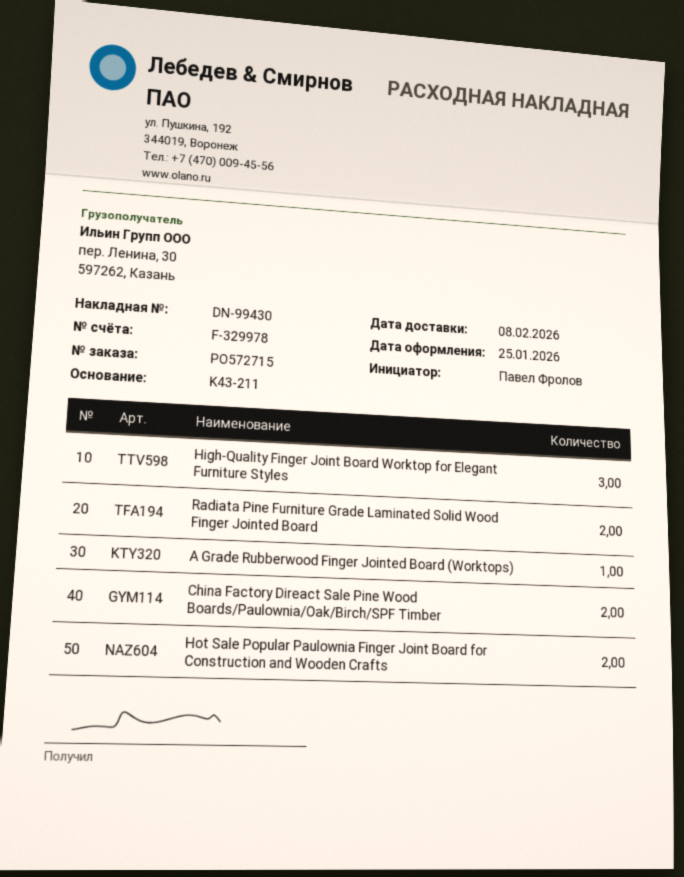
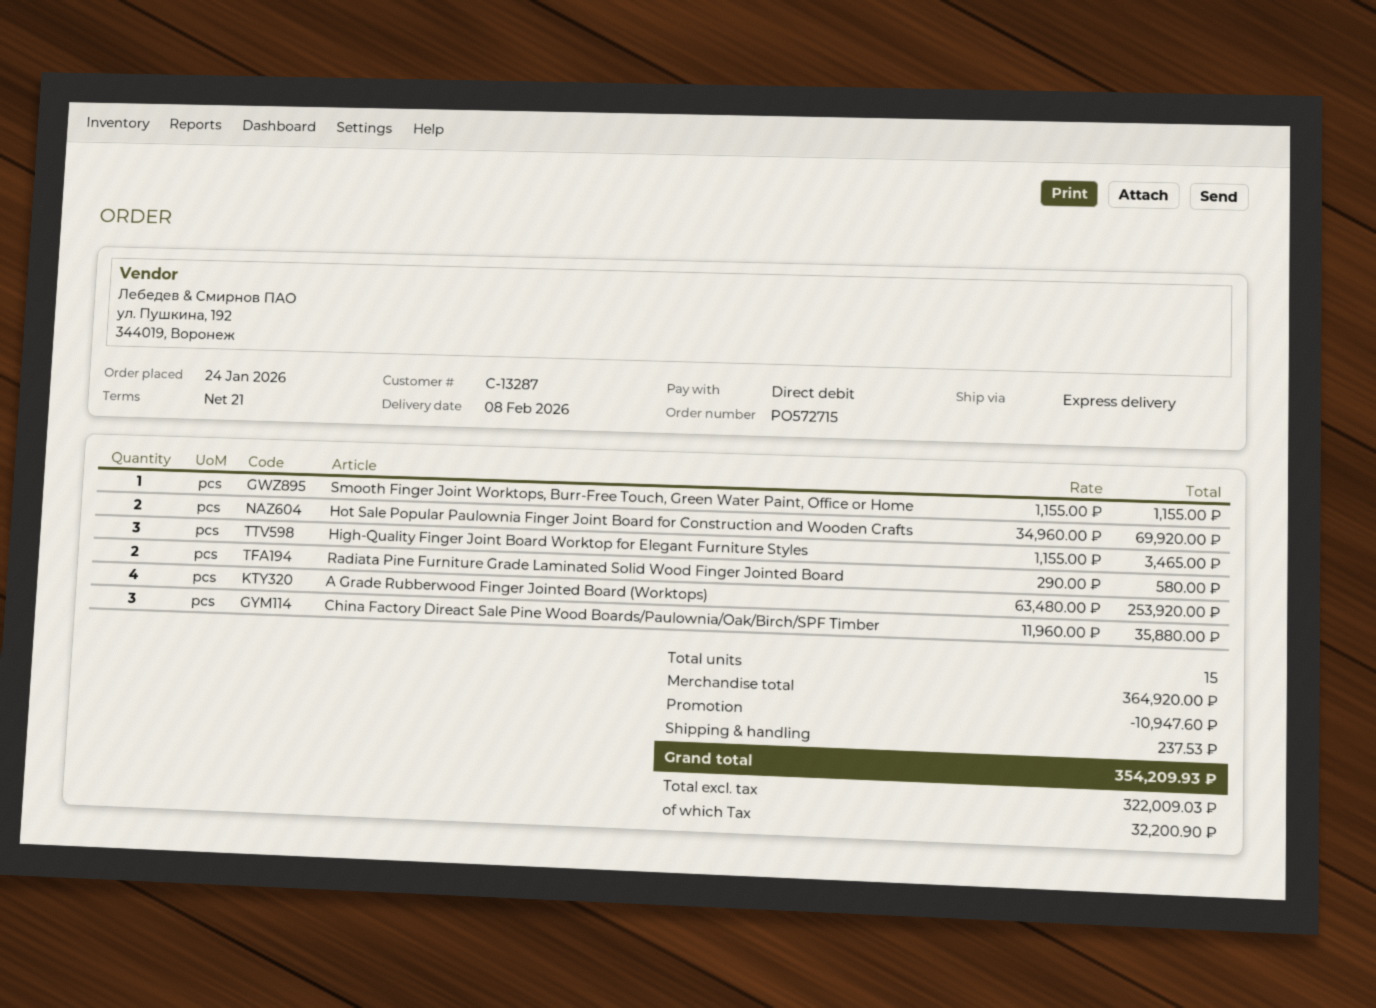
order date: 2026-01-25 -> 2026-01-24
A Grade Rubberwood Finger Jointed Board (Worktops): 1 -> 4
China Factory Direact Sale Pine Wood Boards/Paulownia/Oak/Birch/SPF Timber: 2 -> 3
Smooth Finger Joint Worktops, Burr-Free Touch, Green Water Paint, Office or Home: none -> 1

